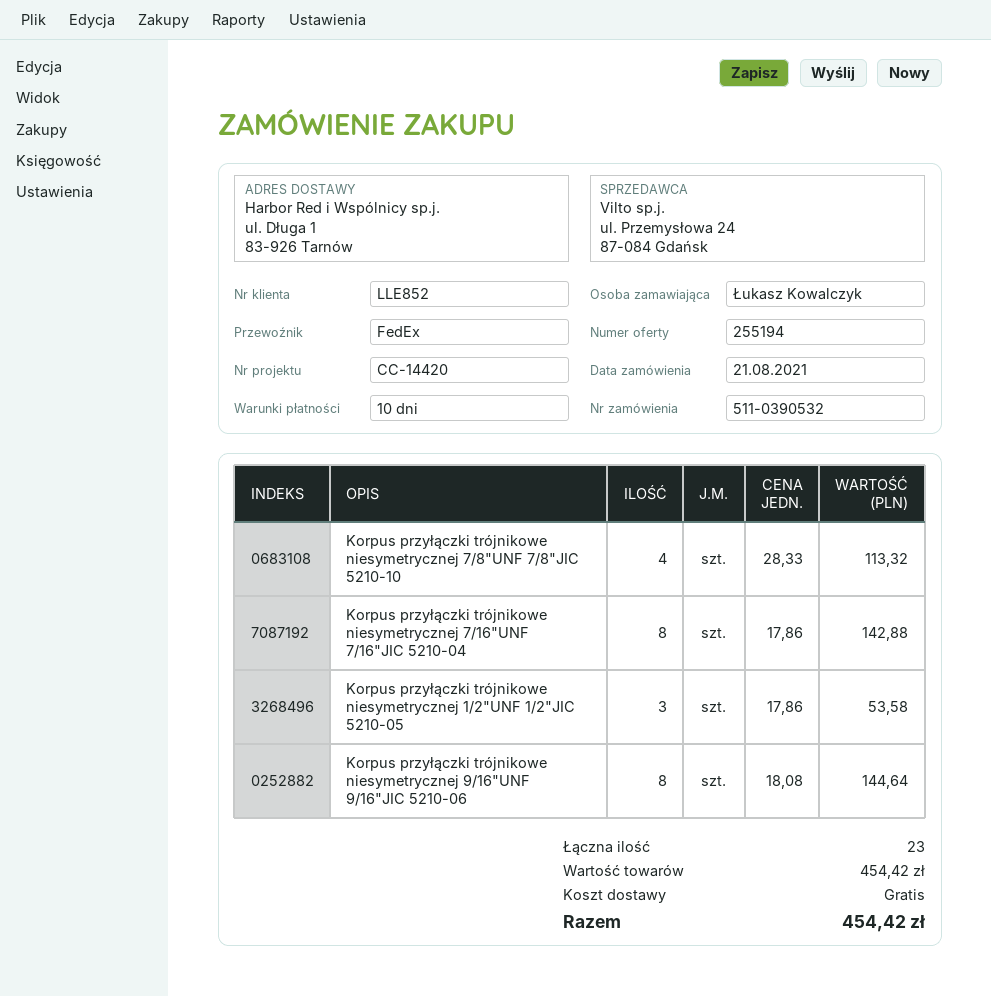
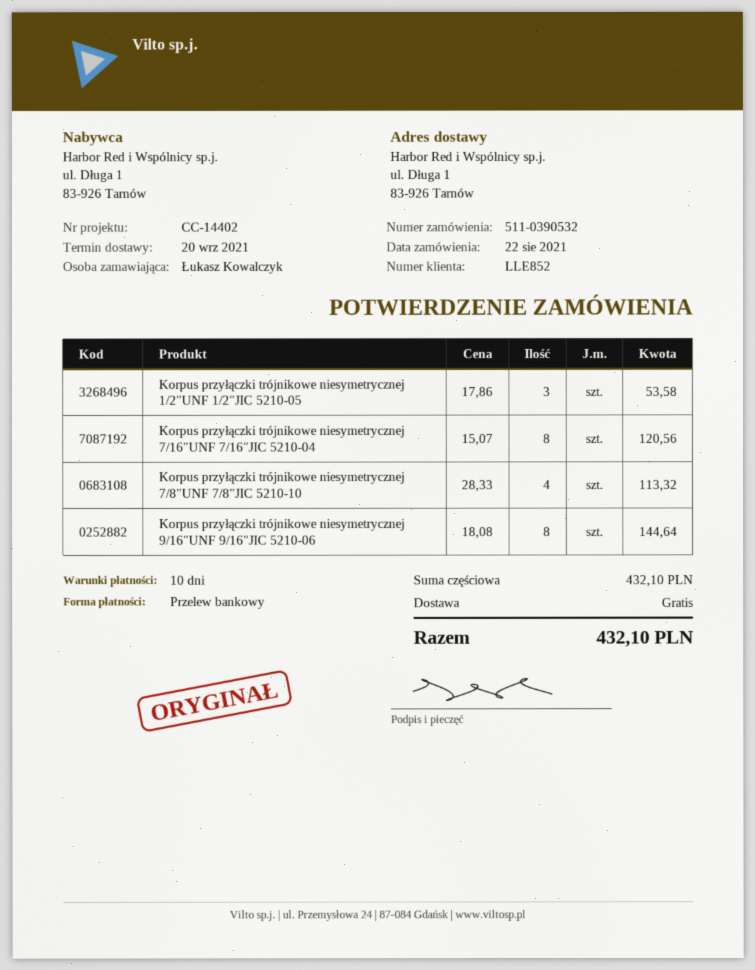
order date: 2021-08-21 -> 2021-08-22
reference: CC-14420 -> CC-14402
Korpus przyłączki trójnikowe niesymetrycznej 7/16"UNF 7/16"JIC 5210-04: 8 x 17.86 = 142.88 -> 8 x 15.07 = 120.56
subtotal: 454.42 -> 432.10
total: 454.42 -> 432.10

